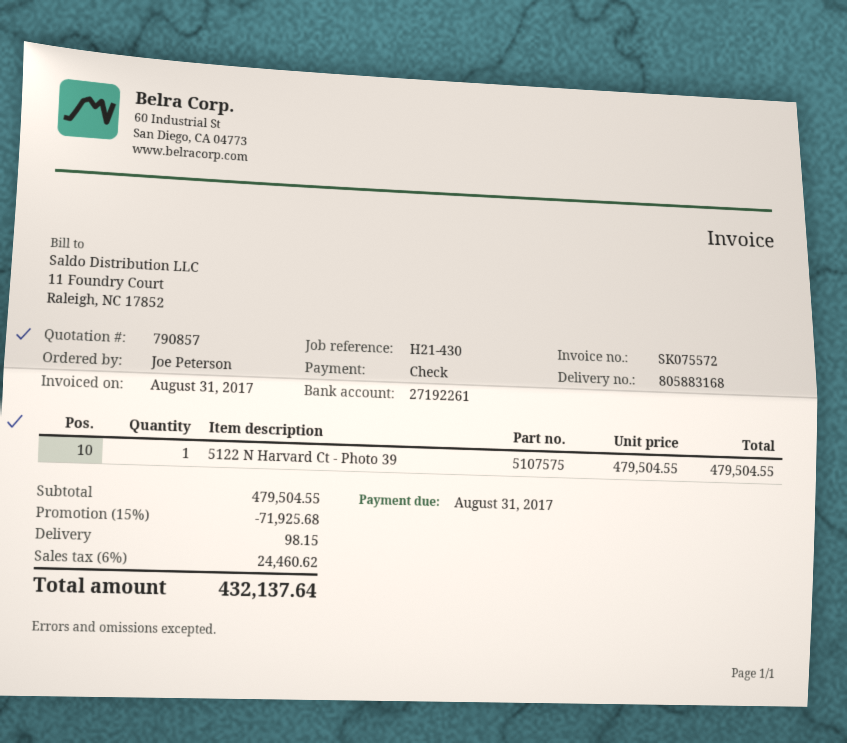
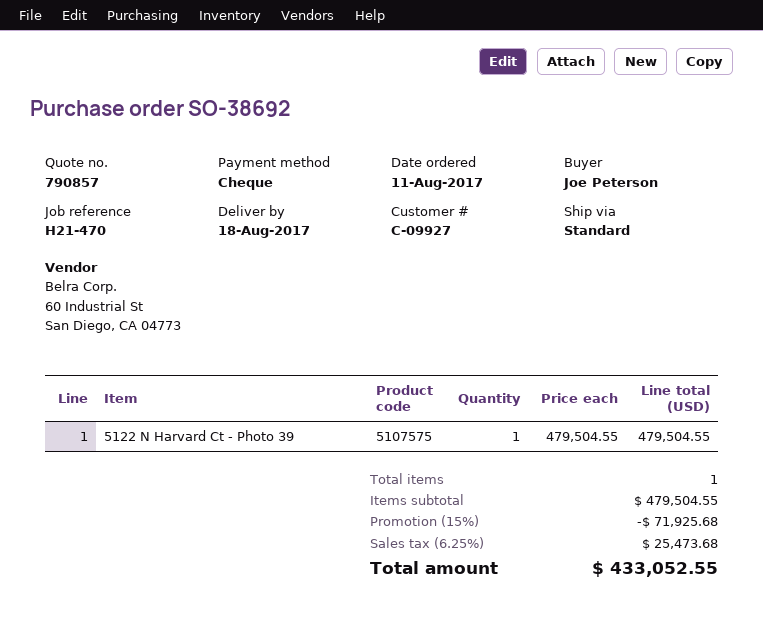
reference: H21-430 -> H21-470
shipping: 98.15 -> none
tax: 6% = 24460.62 -> 6.25% = 25473.68
total: 432137.64 -> 433052.55

